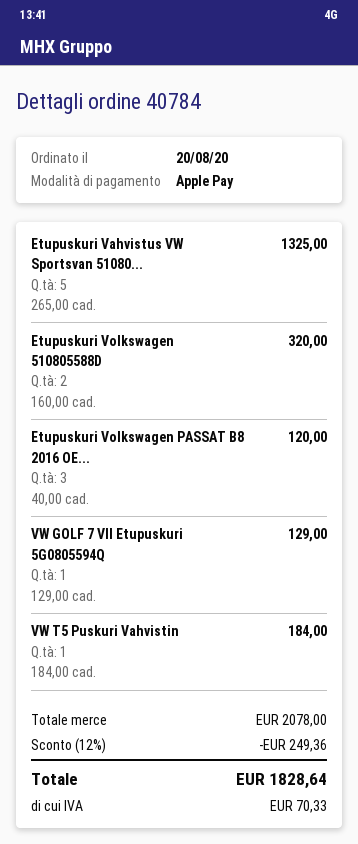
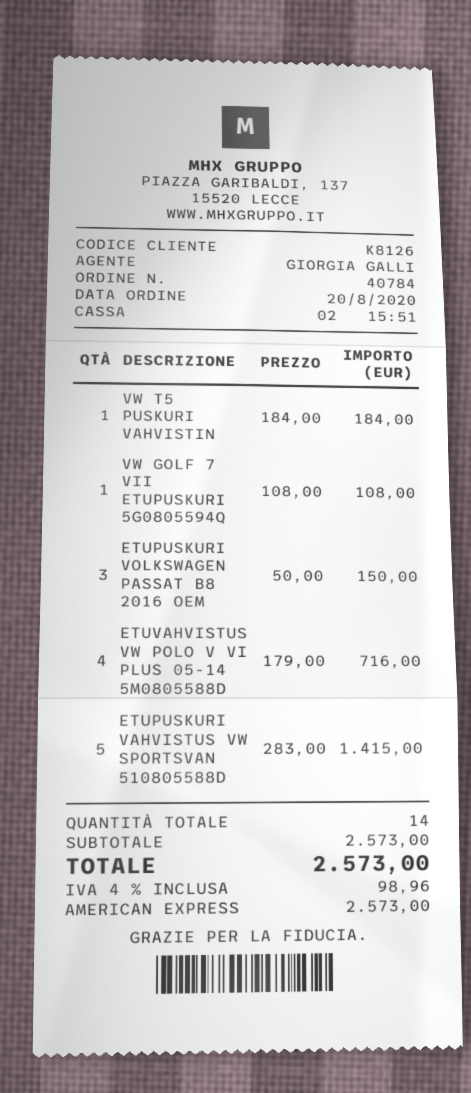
payment method: Apple Pay -> American Express
Etupuskuri Vahvistus VW Sportsvan 51080...: 5 x 265.00 = 1325.00 -> 5 x 283.00 = 1415.00
Etupuskuri Volkswagen 510805588D: 2 x 160.00 = 320.00 -> none
Etupuskuri Volkswagen PASSAT B8 2016 OE...: 3 x 40.00 = 120.00 -> 3 x 50.00 = 150.00
VW GOLF 7 VII Etupuskuri 5G0805594Q: 1 x 129.00 = 129.00 -> 1 x 108.00 = 108.00
ETUVAHVISTUS VW POLO V VI PLUS 05-14 5M0805588D: none -> 4 x 179.00 = 716.00
subtotal: 2078.00 -> 2573.00
discount: 12% = 249.36 -> none
tax: 70.33 -> 98.96
total: 1828.64 -> 2573.00

